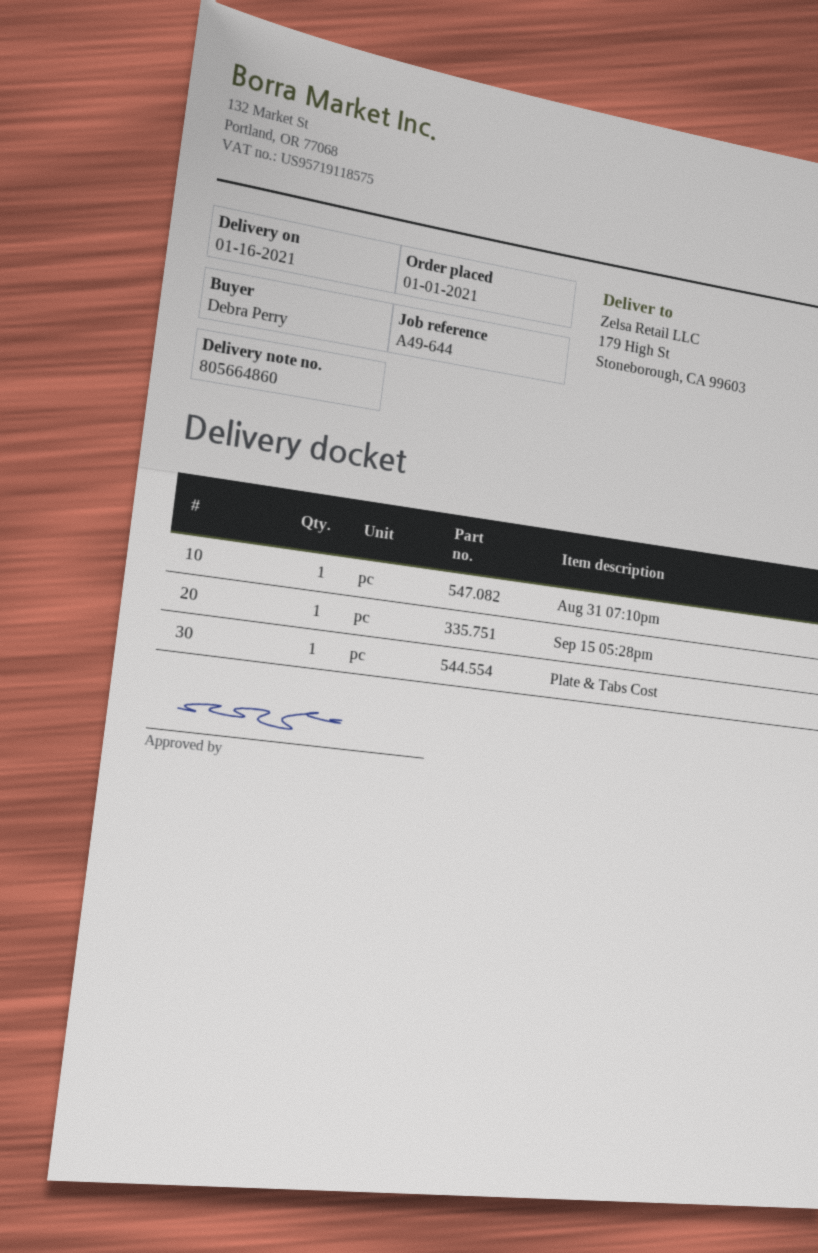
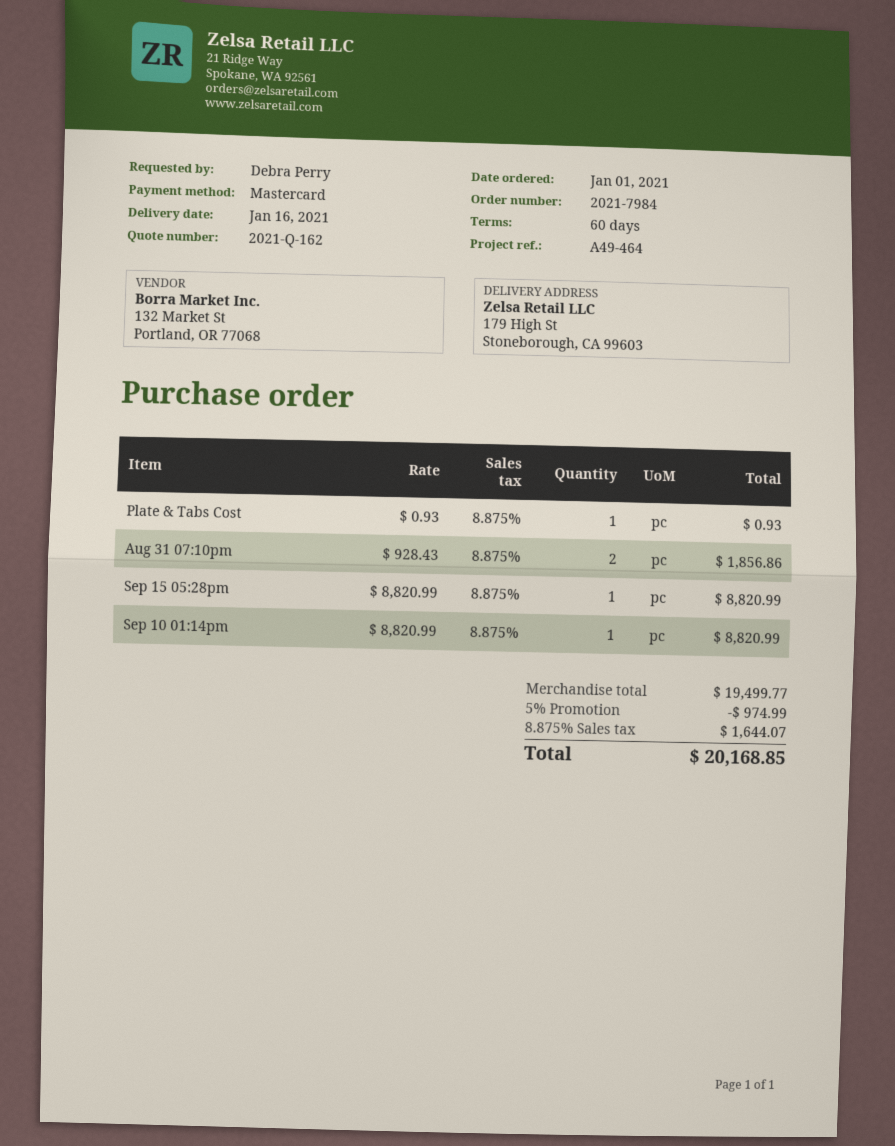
reference: A49-644 -> A49-464
Aug 31 07:10pm: 1 -> 2
Sep 10 01:14pm: none -> 1

